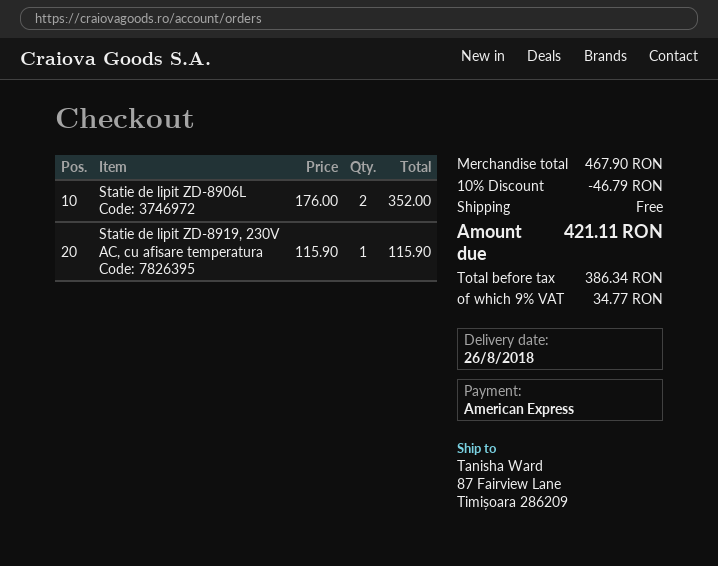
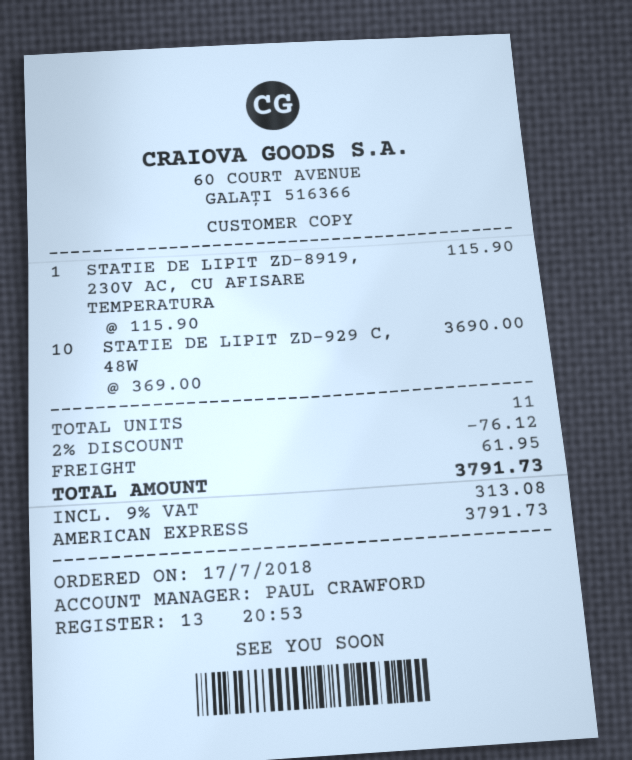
Statie de lipit ZD-8906L: 2 x 176.00 = 352.00 -> none
STATIE DE LIPIT ZD-929 C, 48W: none -> 10 x 369.00 = 3690.00
discount: 10% = 46.79 -> 2% = 76.12
shipping: 0.00 -> 61.95
tax: 9% = 34.77 -> 9% = 313.08
total: 421.11 -> 3791.73

